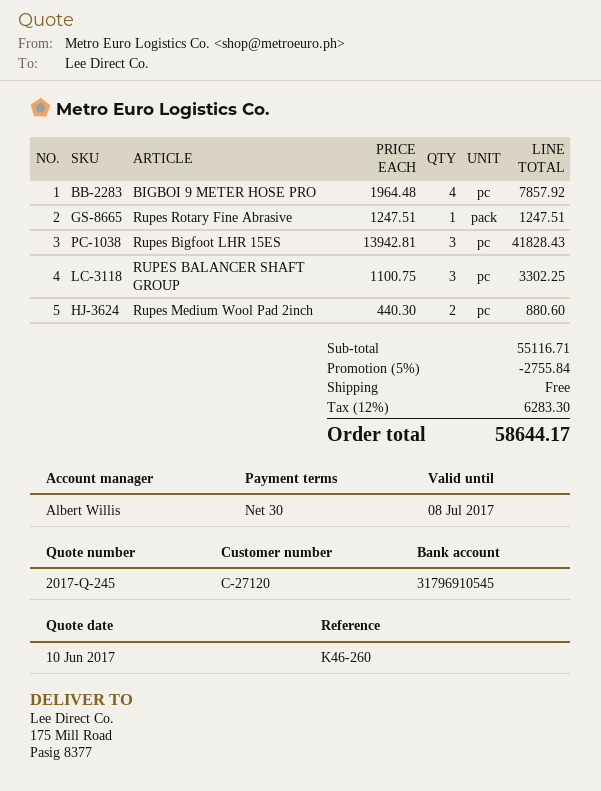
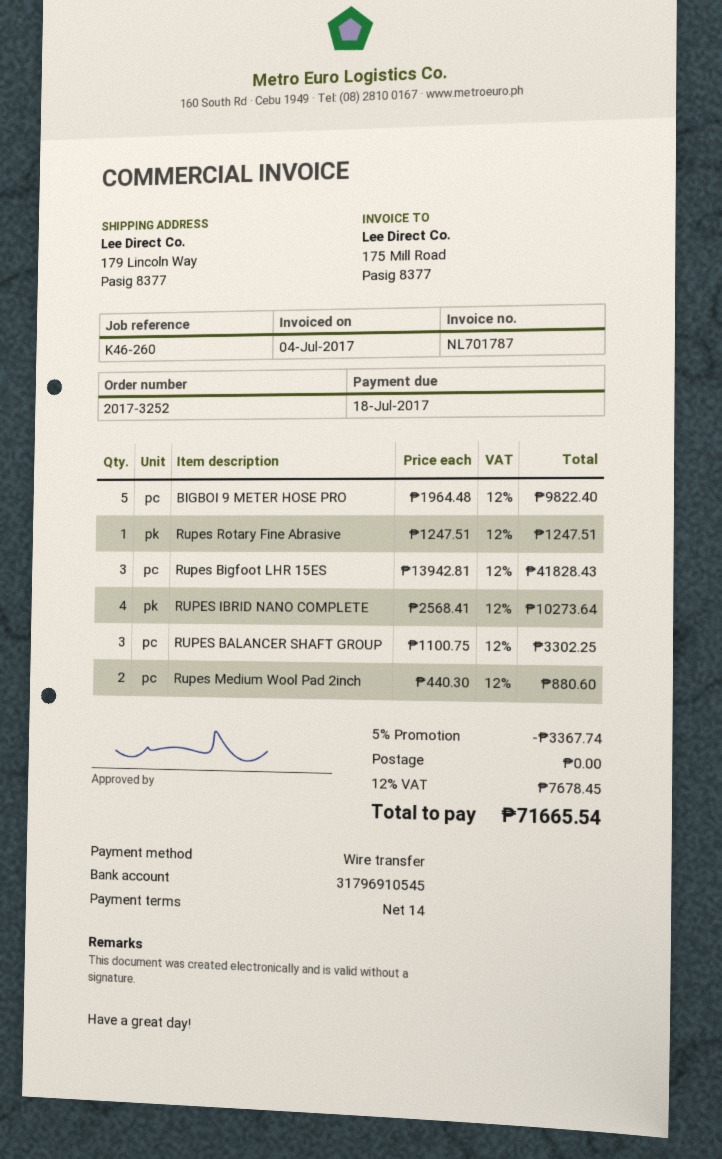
payment terms: 30 days -> 14 days
ship to: 175 Mill Road, Pasig 8377 -> 179 Lincoln Way, Pasig 8377
BIGBOI 9 METER HOSE PRO: 4 x 1964.48 = 7857.92 -> 5 x 1964.48 = 9822.40
RUPES IBRID NANO COMPLETE: none -> 4 x 2568.41 = 10273.64
discount: 5% = 2755.84 -> 5% = 3367.74
tax: 12% = 6283.30 -> 12% = 7678.45
total: 58644.17 -> 71665.54

